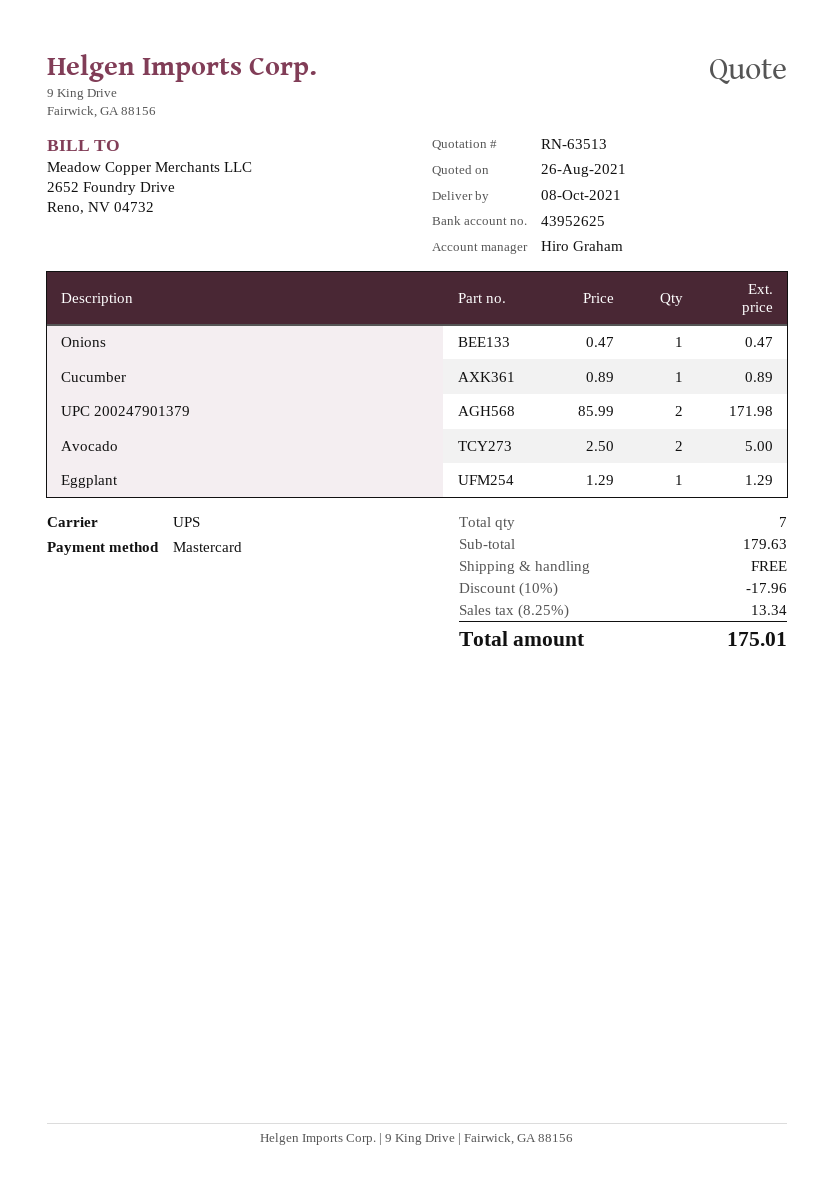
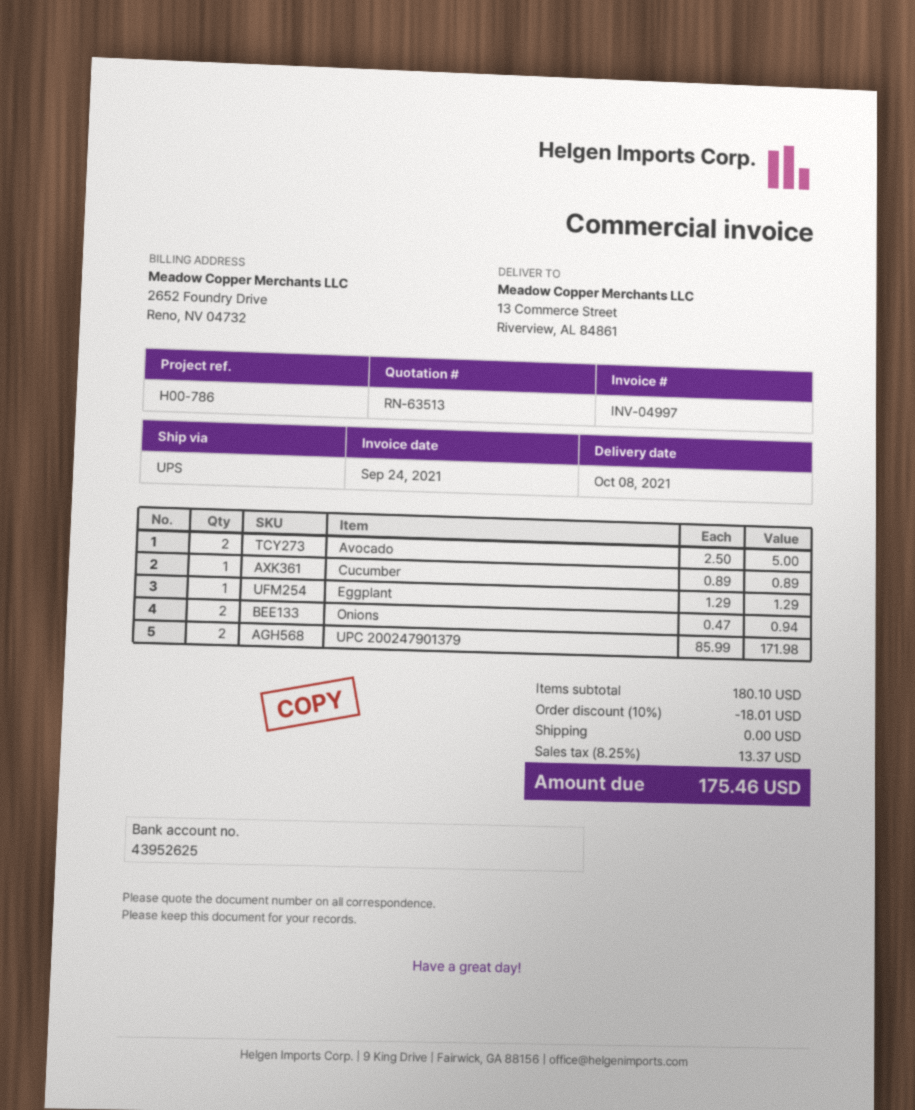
Onions: 1 x 0.47 = 0.47 -> 2 x 0.47 = 0.94
subtotal: 179.63 -> 180.10
discount: 10% = 17.96 -> 10% = 18.01
tax: 8.25% = 13.34 -> 8.25% = 13.37
total: 175.01 -> 175.46

